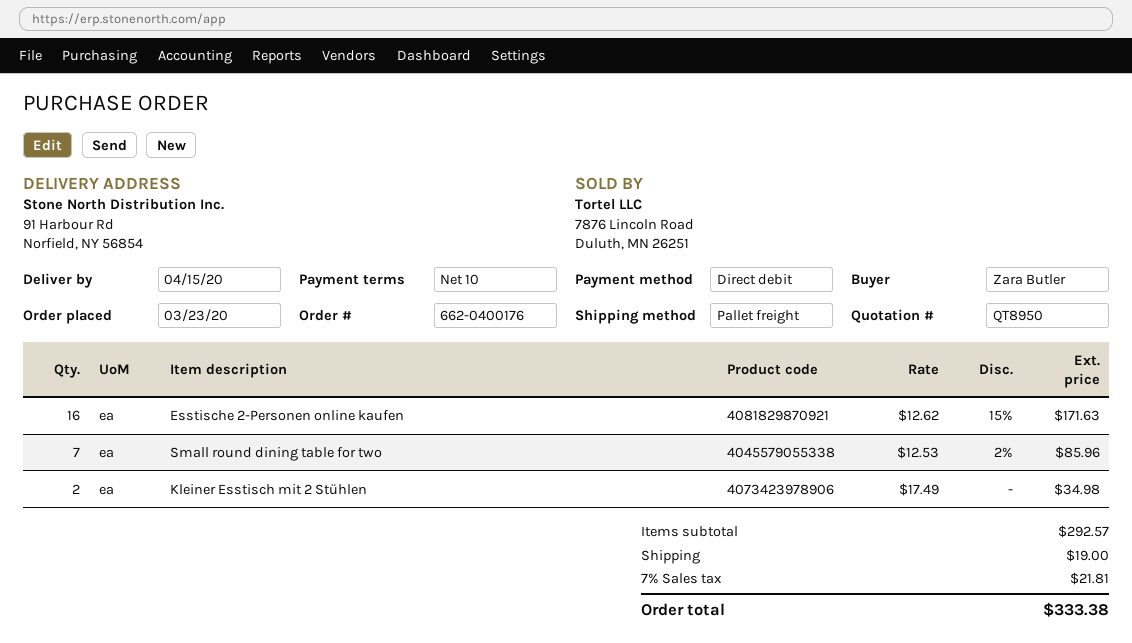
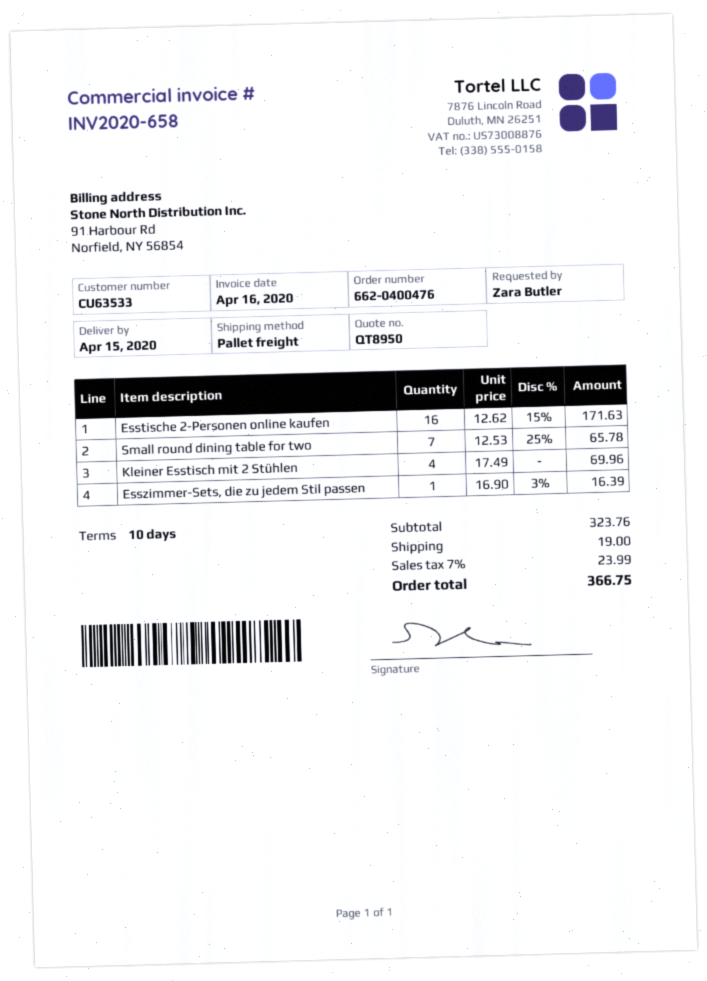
order number: 662-0400176 -> 662-0400476
Small round dining table for two: 7 x 12.53 - 2% = 85.96 -> 7 x 12.53 - 25% = 65.78
Kleiner Esstisch mit 2 Stühlen: 2 x 17.49 = 34.98 -> 4 x 17.49 = 69.96
Esszimmer-Sets, die zu jedem Stil passen: none -> 1 x 16.90 - 3% = 16.39
subtotal: 292.57 -> 323.76
tax: 7% = 21.81 -> 7% = 23.99
total: 333.38 -> 366.75

